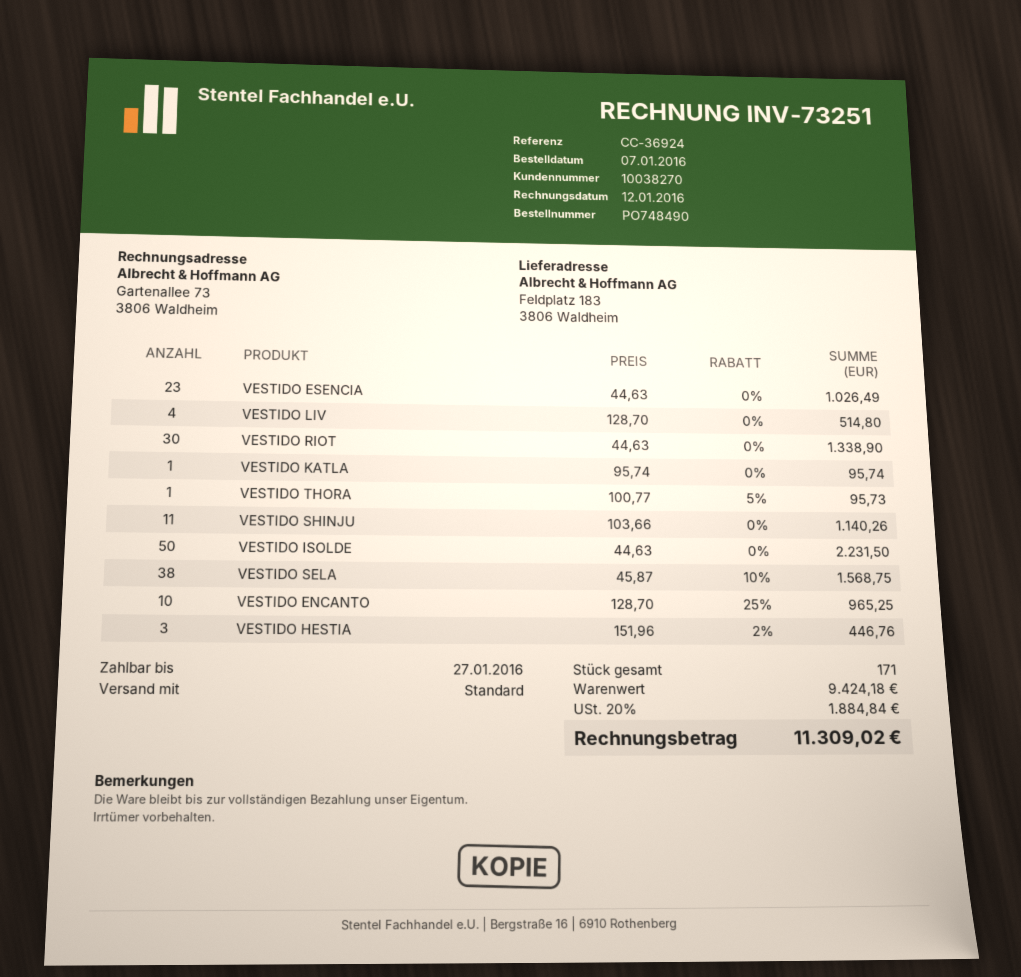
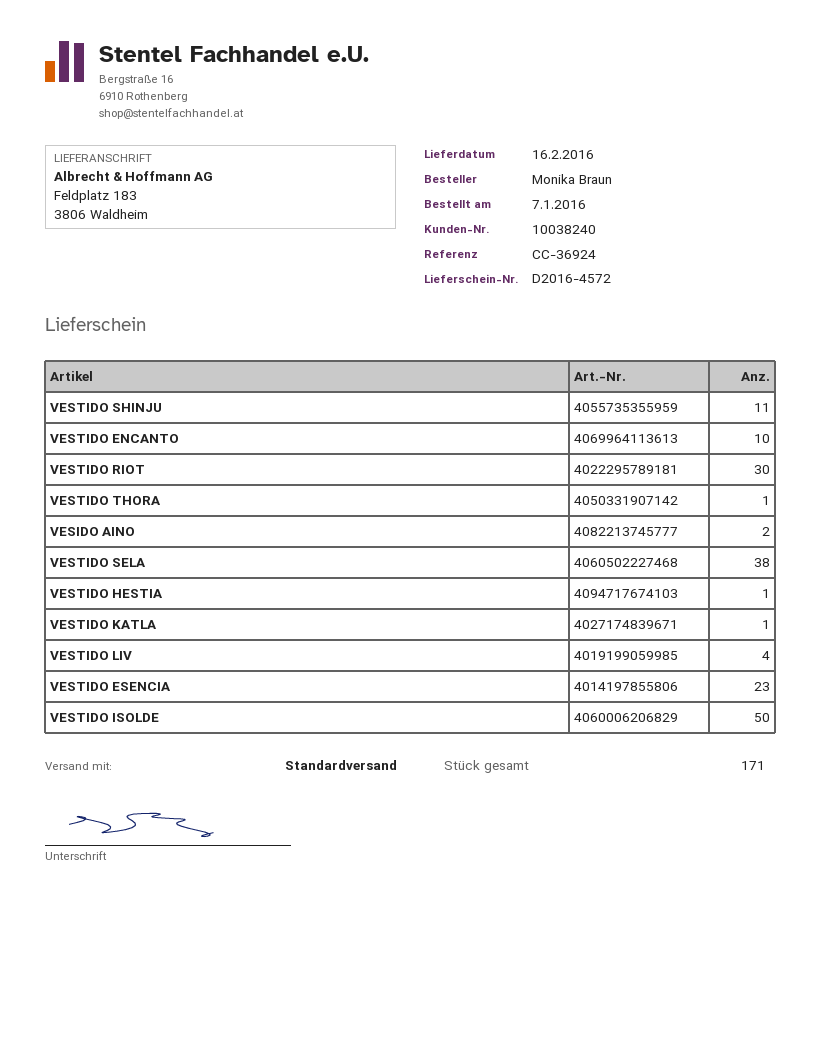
customer number: 10038270 -> 10038240
VESTIDO HESTIA: 3 -> 1
VESIDO AINO: none -> 2

